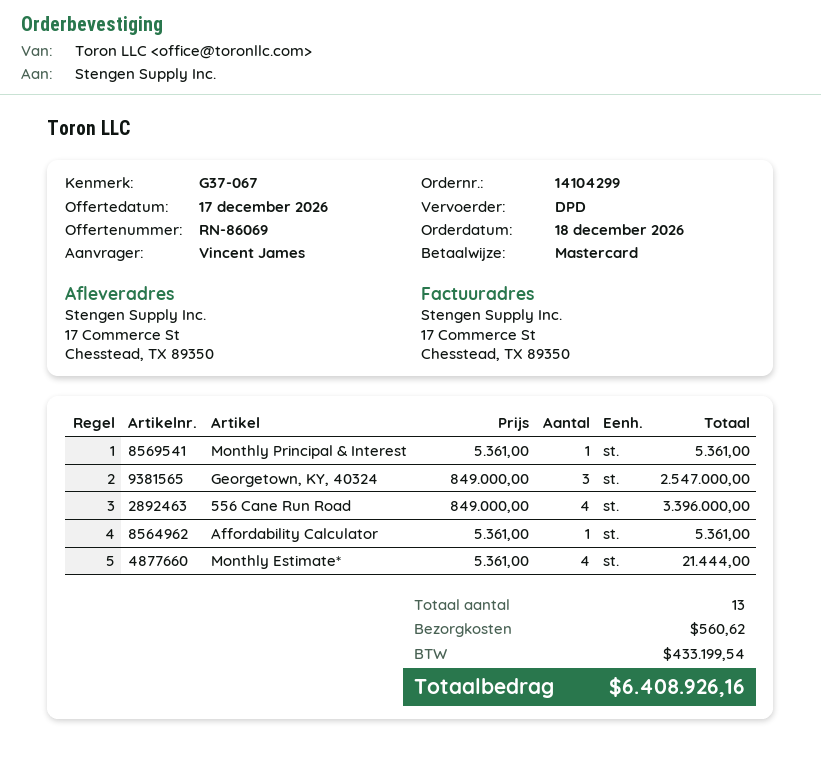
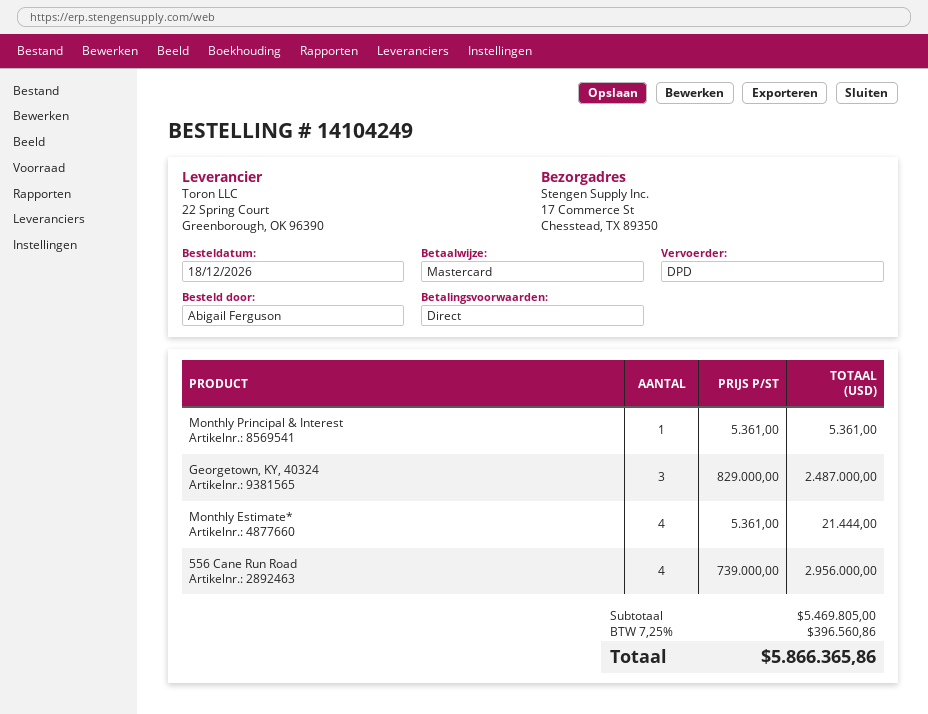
order number: 14104299 -> 14104249
ordered by: Vincent James -> Abigail Ferguson
Georgetown, KY, 40324: 3 x 849000.00 = 2547000.00 -> 3 x 829000.00 = 2487000.00
556 Cane Run Road: 4 x 849000.00 = 3396000.00 -> 4 x 739000.00 = 2956000.00
Affordability Calculator: 1 x 5361.00 = 5361.00 -> none
shipping: 560.62 -> none
tax: 433199.54 -> 396560.86
total: 6408926.16 -> 5866365.86

